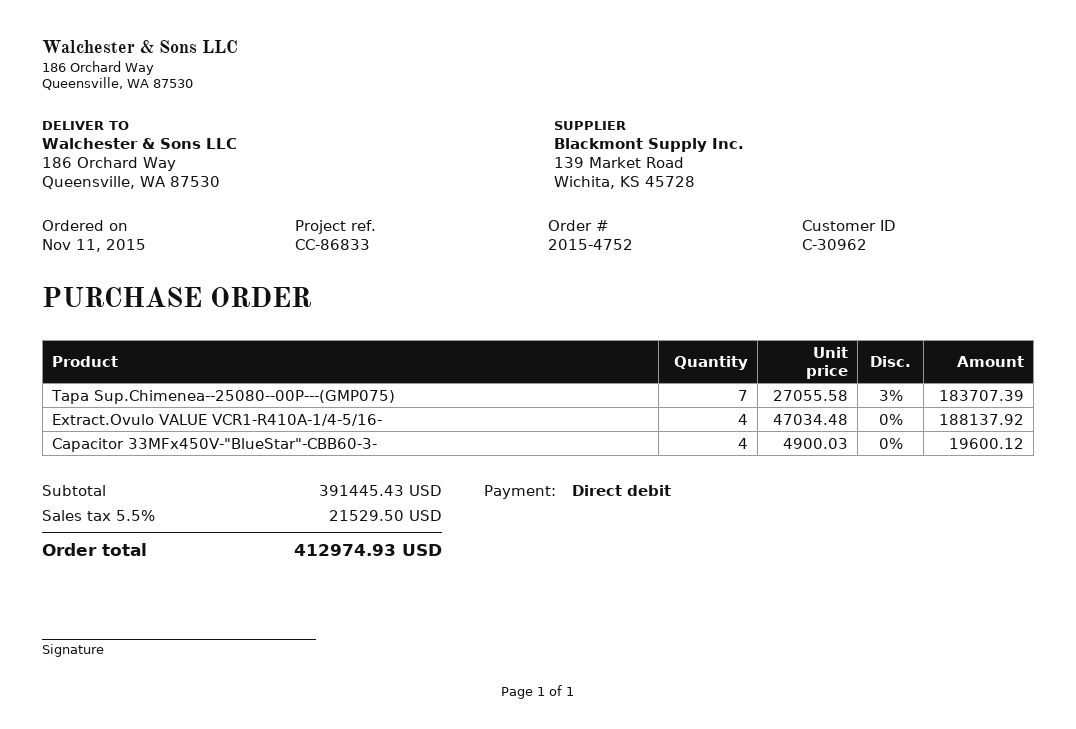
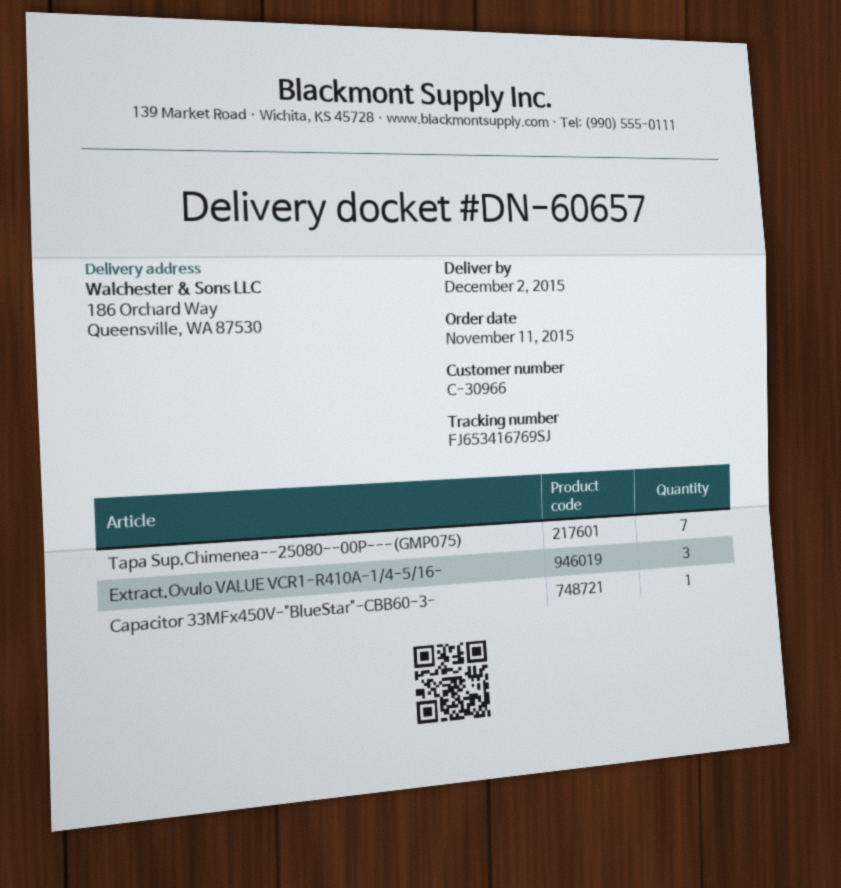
customer number: C-30962 -> C-30966
Extract.Ovulo VALUE VCR1-R410A-1/4-5/16-: 4 -> 3
Capacitor 33MFx450V-"BlueStar"-CBB60-3-: 4 -> 1

